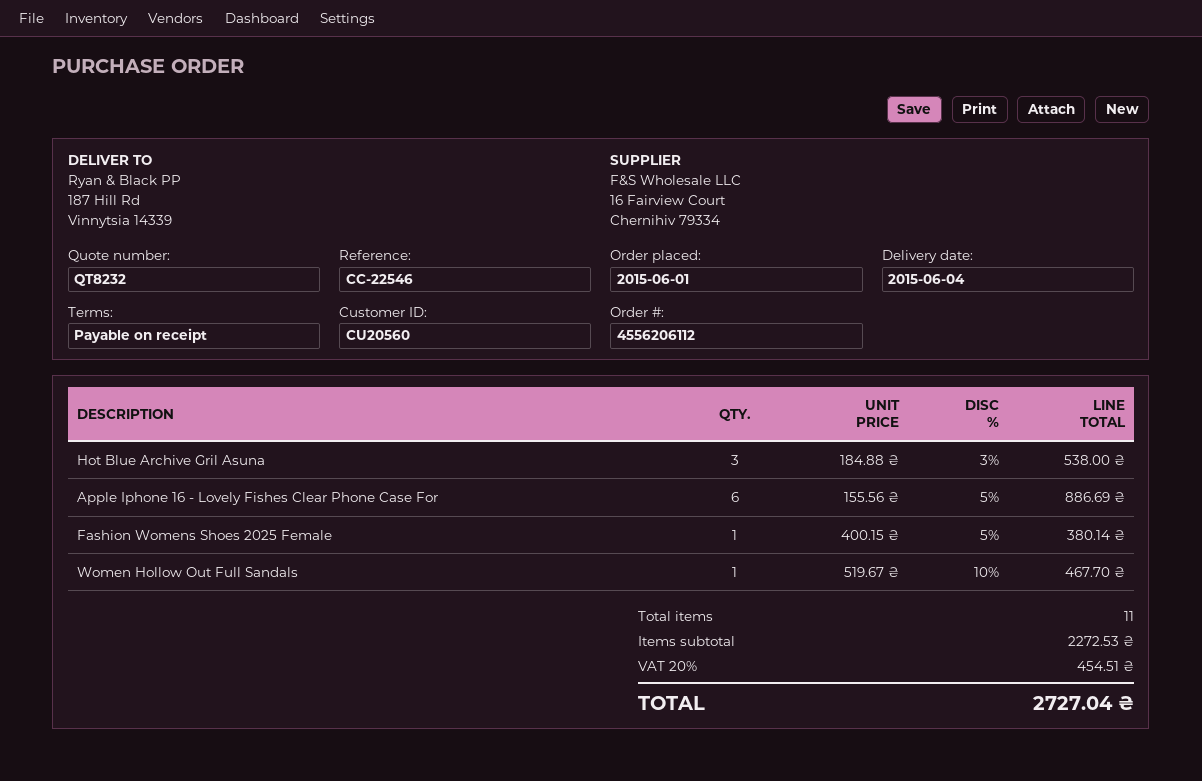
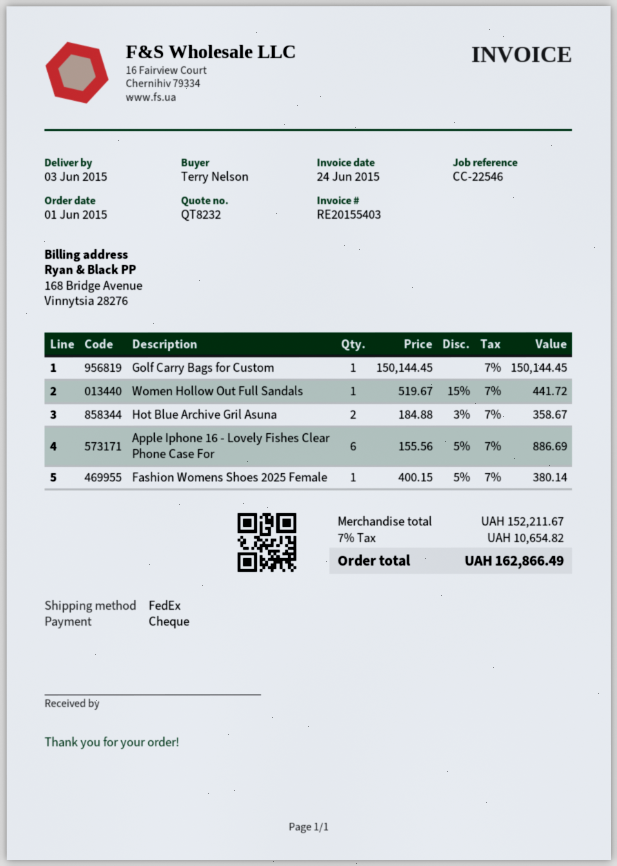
delivery date: 2015-06-04 -> 2015-06-03
Hot Blue Archive Gril Asuna: 3 x 184.88 - 3% = 538.00 -> 2 x 184.88 - 3% = 358.67
Women Hollow Out Full Sandals: 1 x 519.67 - 10% = 467.70 -> 1 x 519.67 - 15% = 441.72
Golf Carry Bags for Custom: none -> 1 x 150144.45 = 150144.45
subtotal: 2272.53 -> 152211.67
tax: 20% = 454.51 -> 7% = 10654.82
total: 2727.04 -> 162866.49

